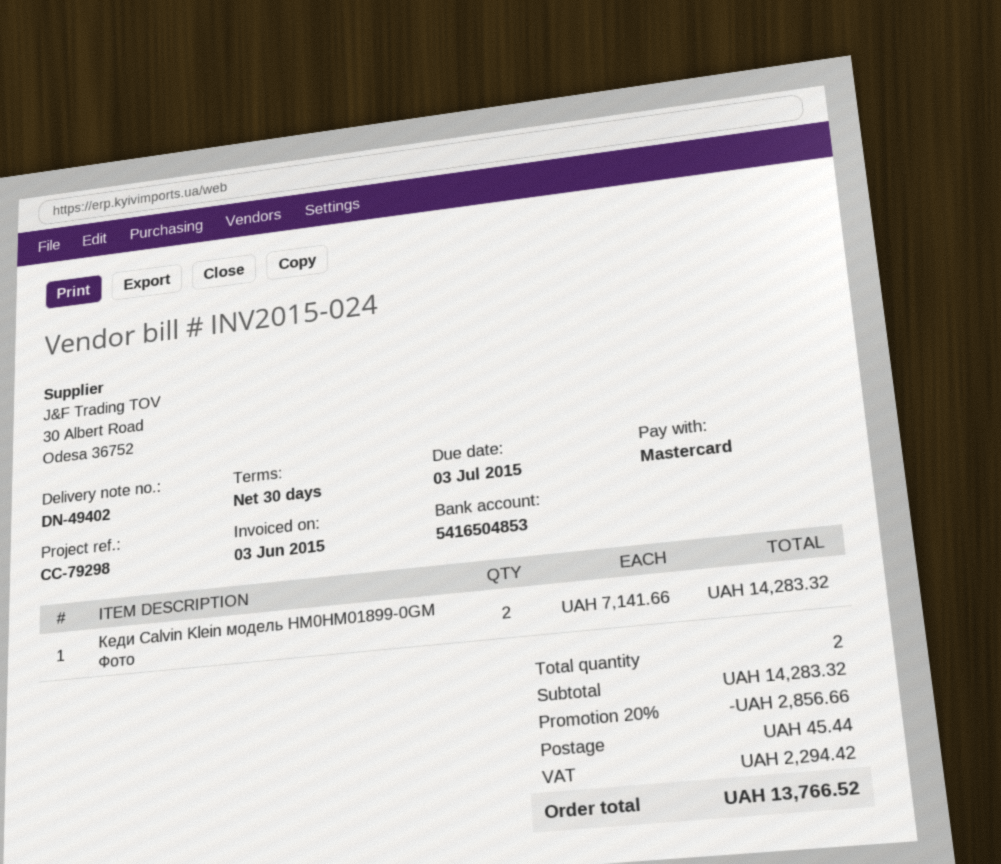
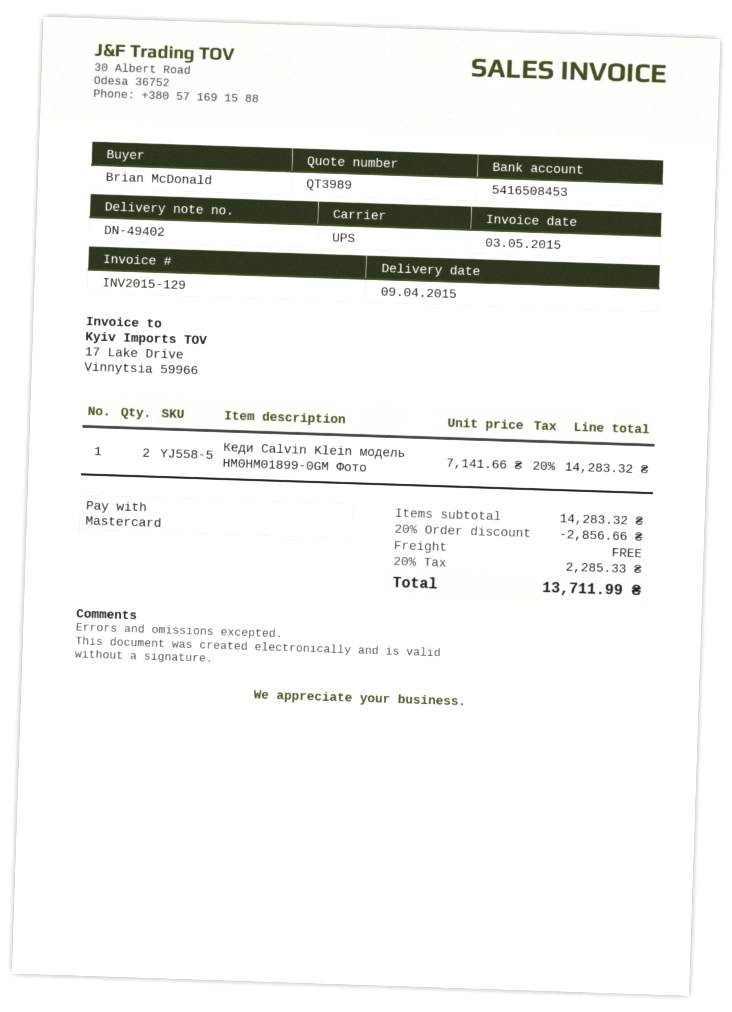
invoice number: INV2015-024 -> INV2015-129
invoice date: 2015-06-03 -> 2015-05-03
bank account: 5416504853 -> 5416508453
shipping: 45.44 -> 0.00
tax: 2294.42 -> 2285.33
total: 13766.52 -> 13711.99

